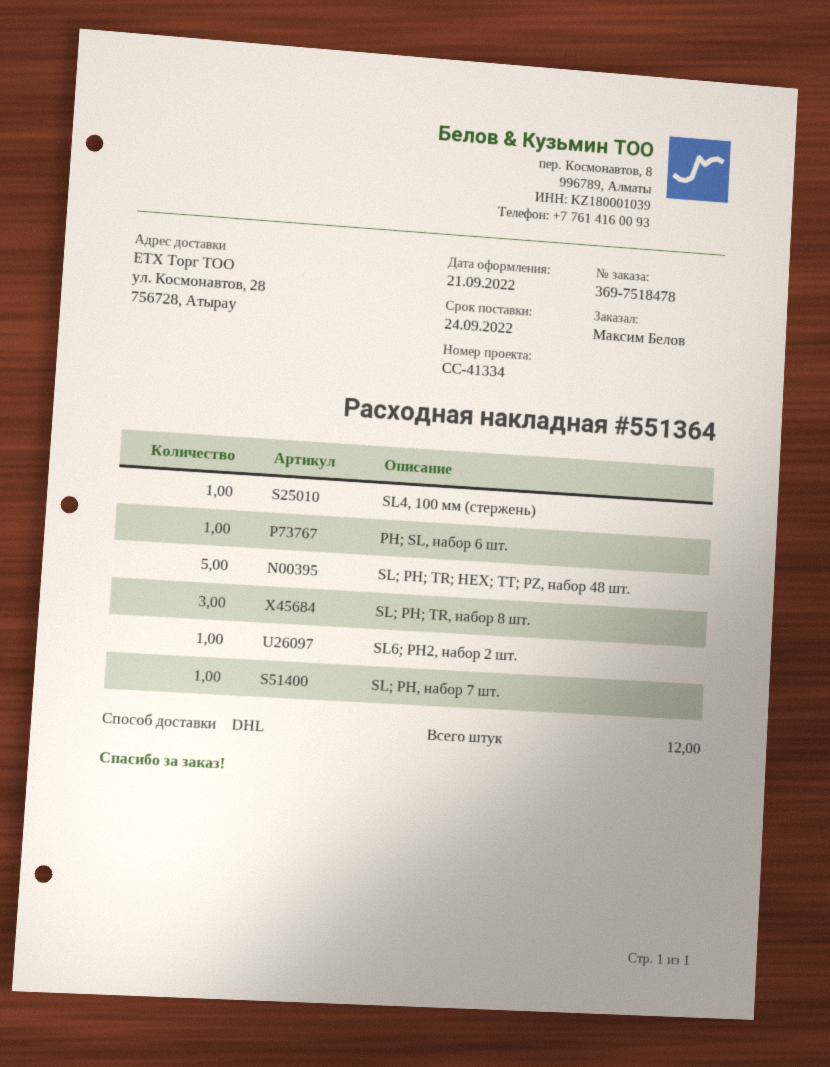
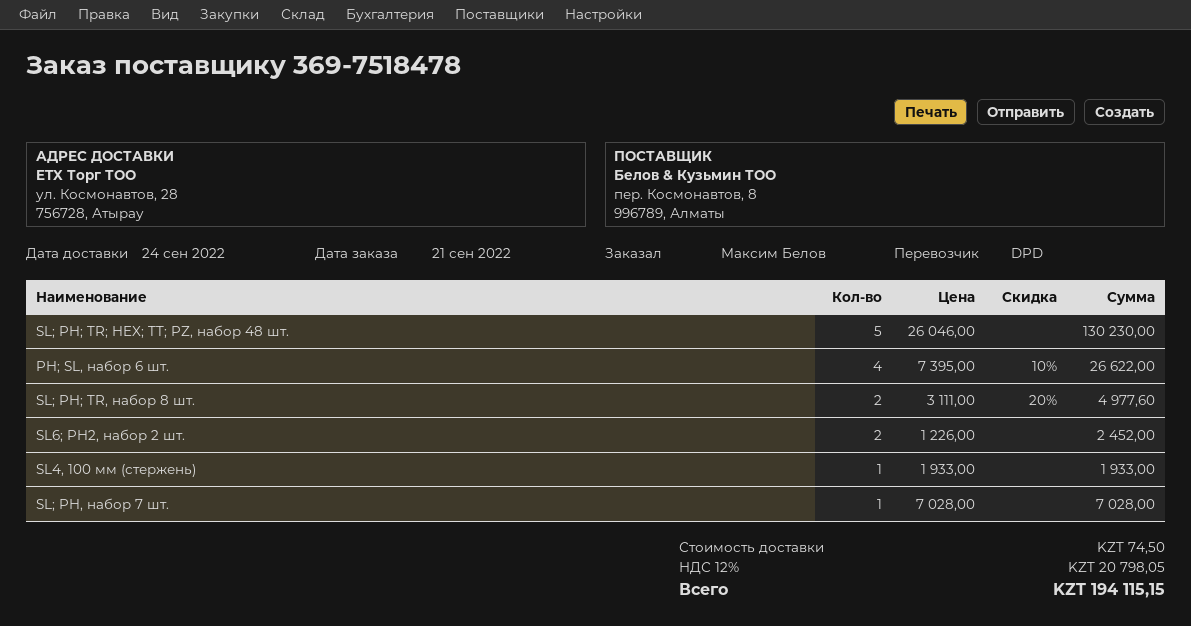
shipping method: DHL -> DPD
PH; SL, набор 6 шт.: 1 -> 4
SL; PH; TR, набор 8 шт.: 3 -> 2
SL6; PH2, набор 2 шт.: 1 -> 2

